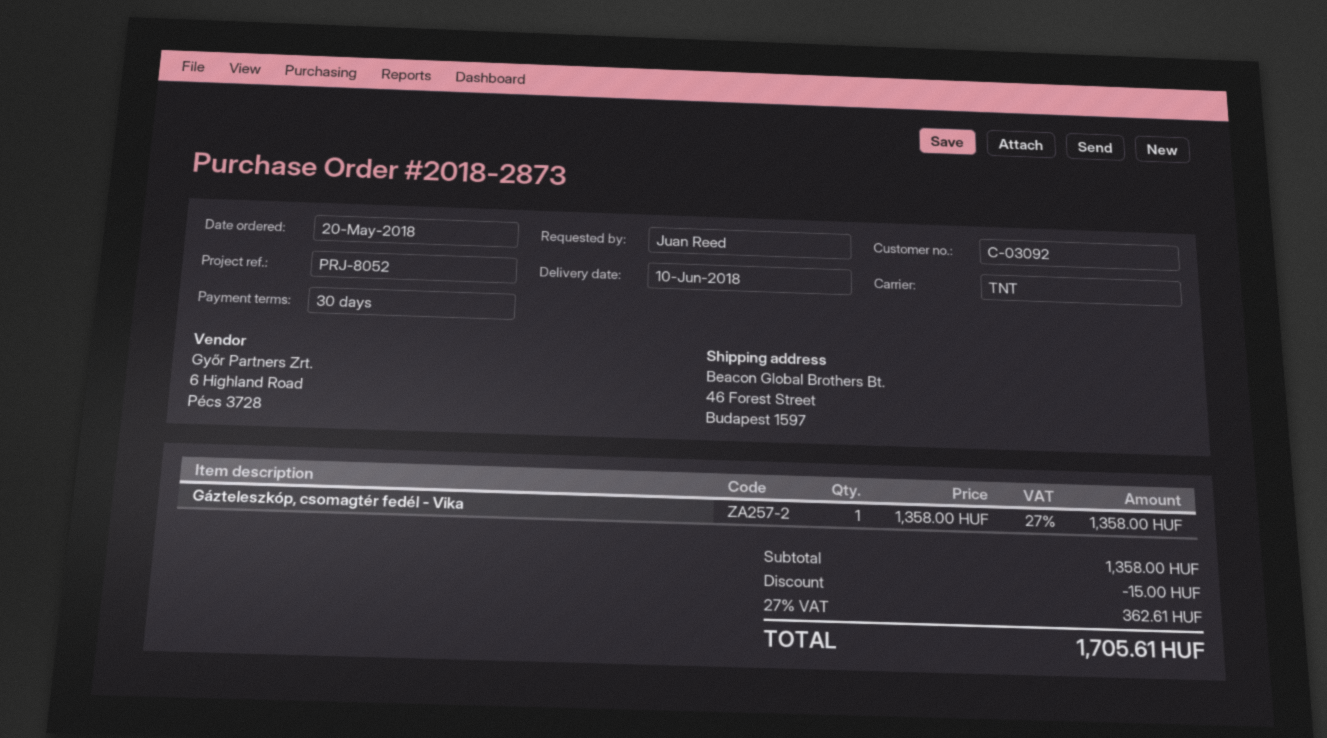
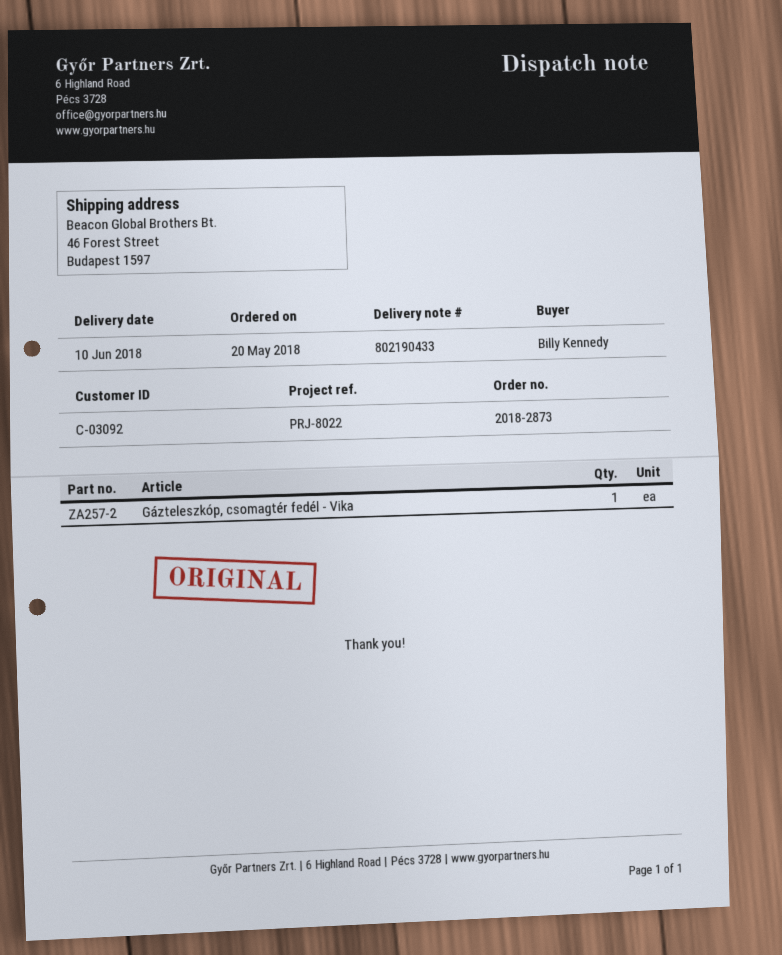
reference: PRJ-8052 -> PRJ-8022
ordered by: Juan Reed -> Billy Kennedy

